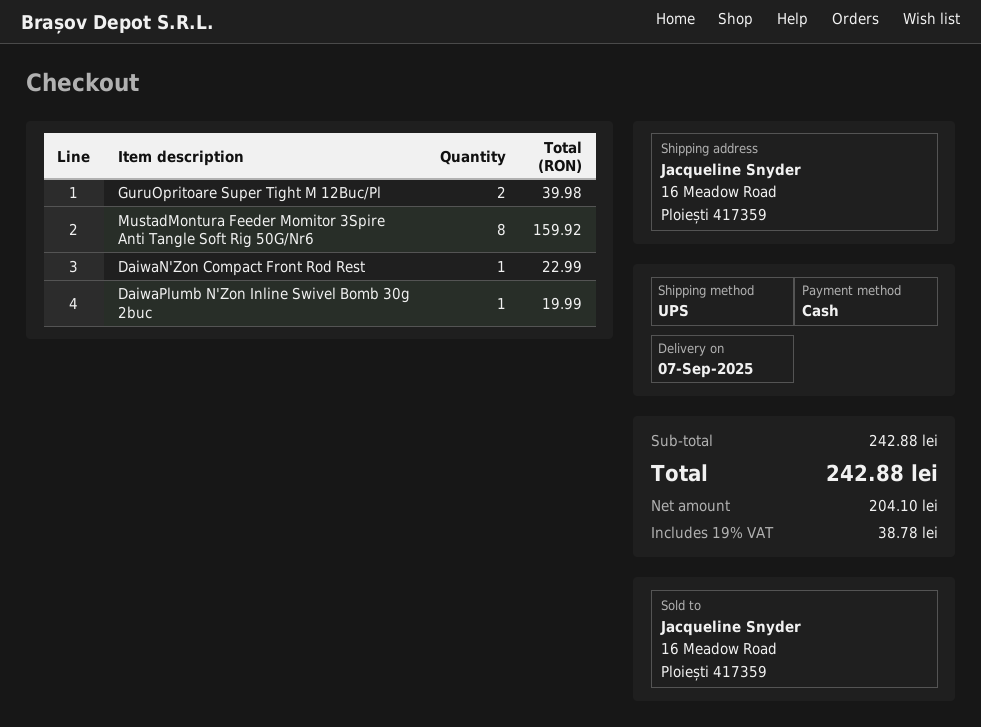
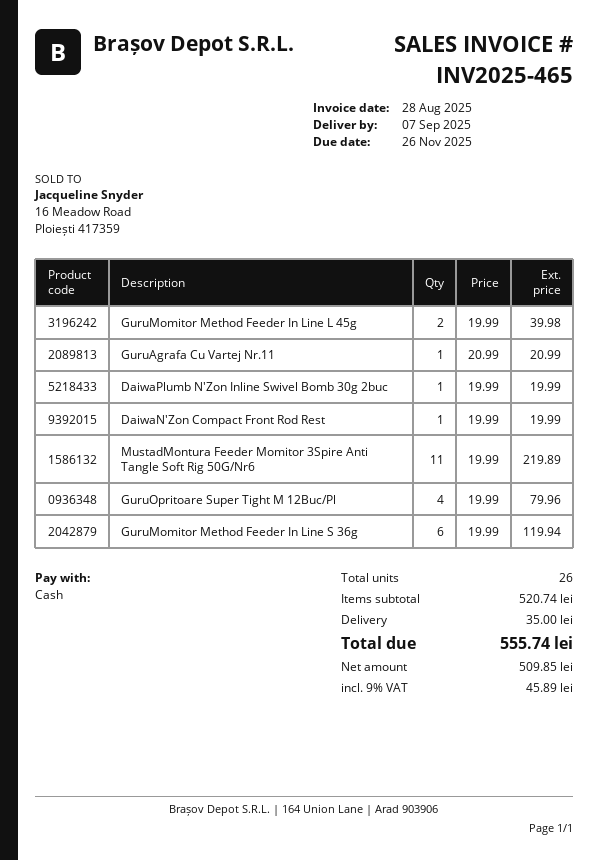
GuruOpritoare Super Tight M 12Buc/Pl: 2 for 39.98 -> 4 for 79.96
MustadMontura Feeder Momitor 3Spire Anti Tangle Soft Rig 50G/Nr6: 8 for 159.92 -> 11 for 219.89
DaiwaN'Zon Compact Front Rod Rest: 1 for 22.99 -> 1 for 19.99
GuruMomitor Method Feeder In Line L 45g: none -> 2 for 39.98
GuruAgrafa Cu Vartej Nr.11: none -> 1 for 20.99
GuruMomitor Method Feeder In Line S 36g: none -> 6 for 119.94
subtotal: 242.88 -> 520.74
shipping: none -> 35.00
net: 204.10 -> 509.85
tax: 19% = 38.78 -> 9% = 45.89
total: 242.88 -> 555.74

